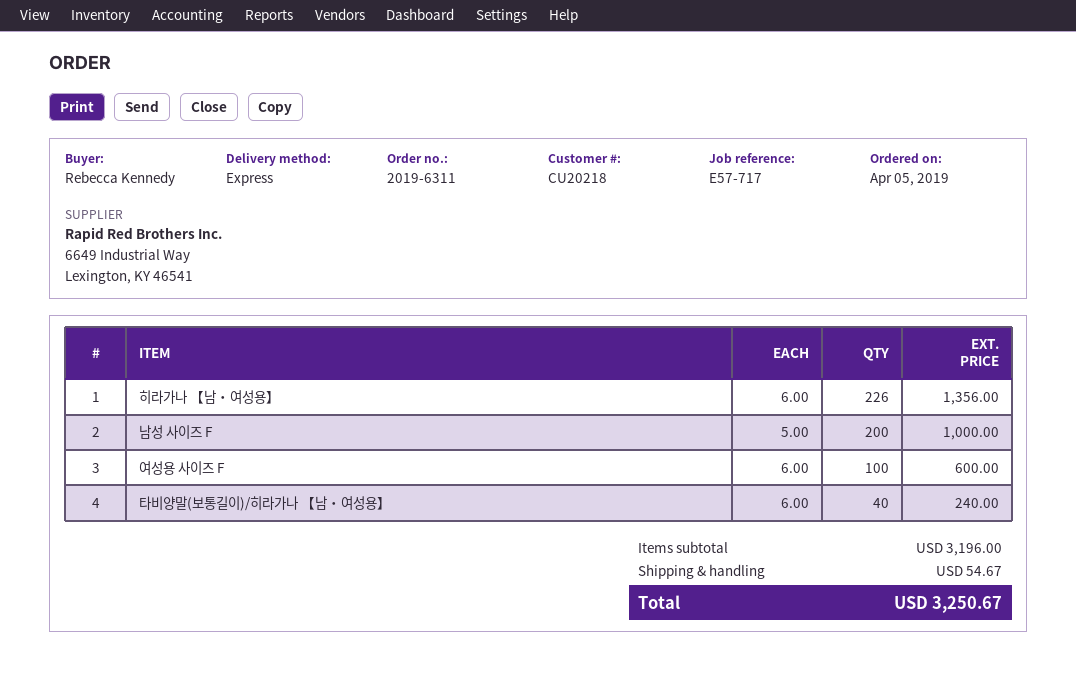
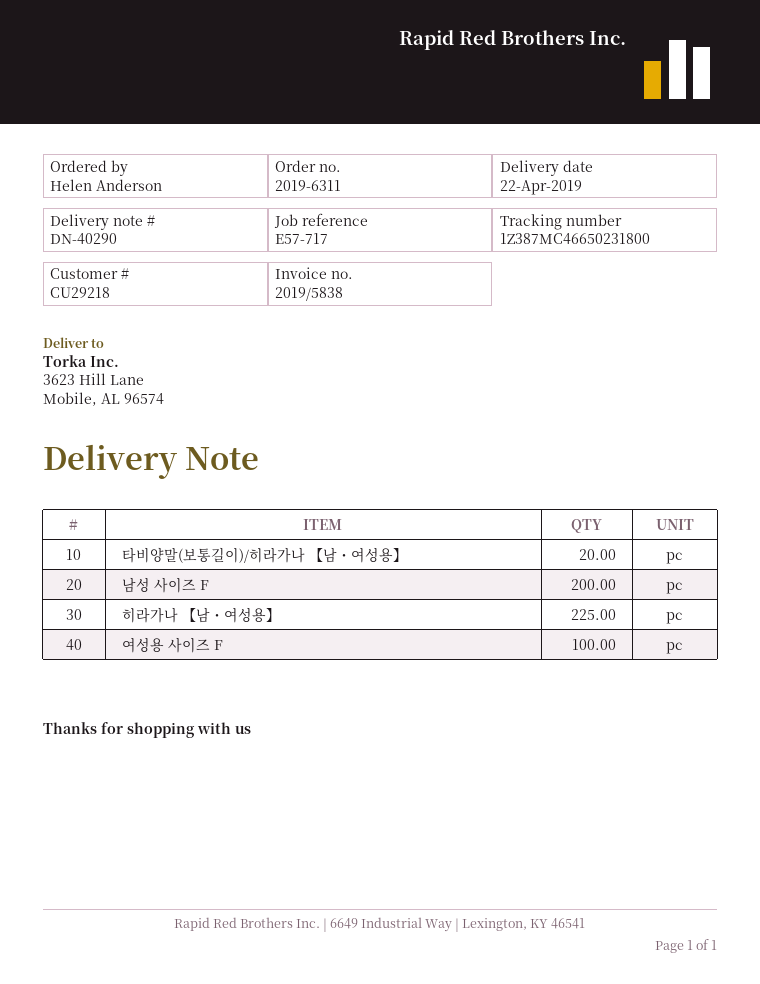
customer number: CU20218 -> CU29218
ordered by: Rebecca Kennedy -> Helen Anderson
히라가나 【남・여성용】: 226 -> 225
타비양말(보통길이)/히라가나 【남・여성용】: 40 -> 20

